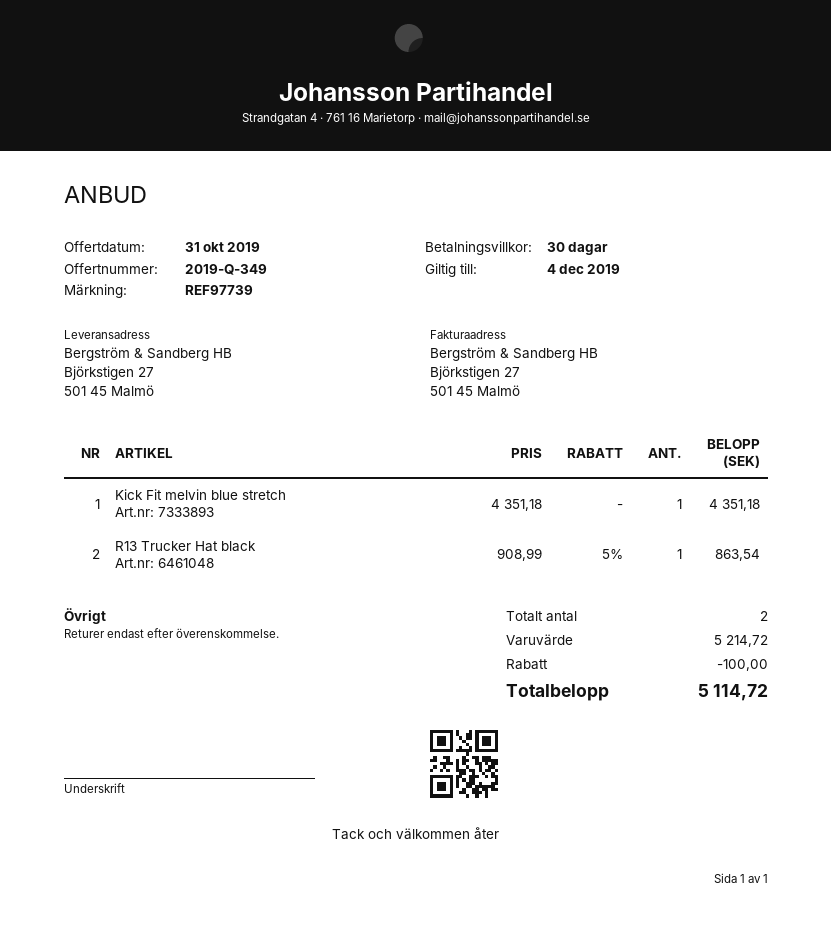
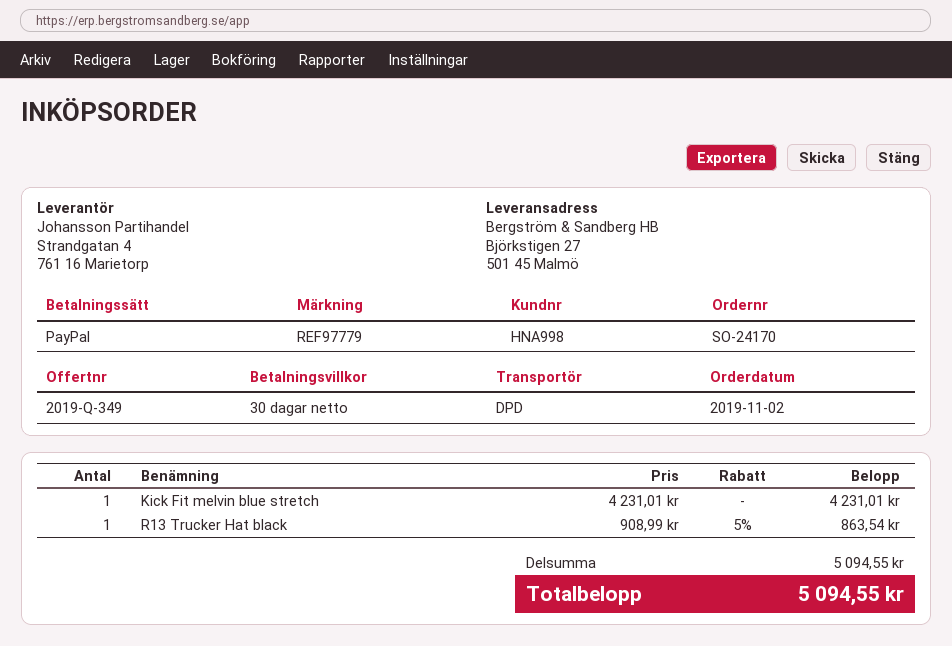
reference: REF97739 -> REF97779
Kick Fit melvin blue stretch: 1 x 4351.18 = 4351.18 -> 1 x 4231.01 = 4231.01
subtotal: 5214.72 -> 5094.55
discount: 100.00 -> none
total: 5114.72 -> 5094.55

